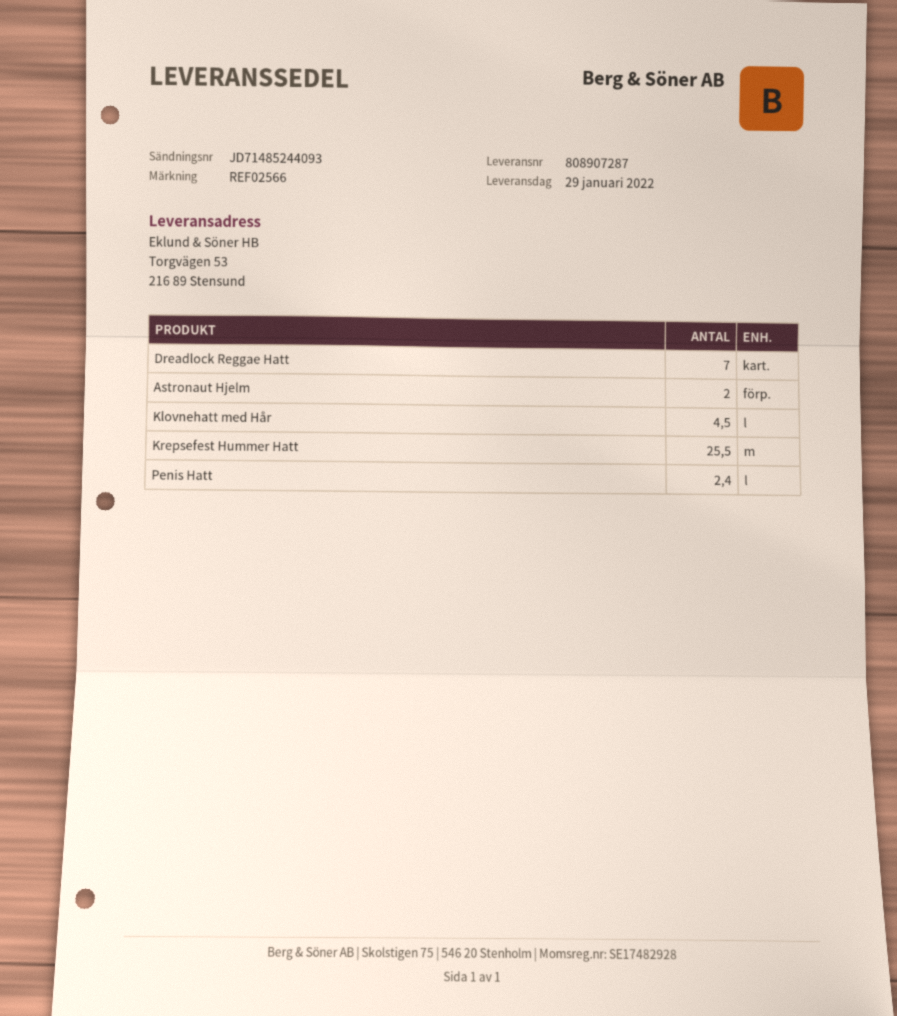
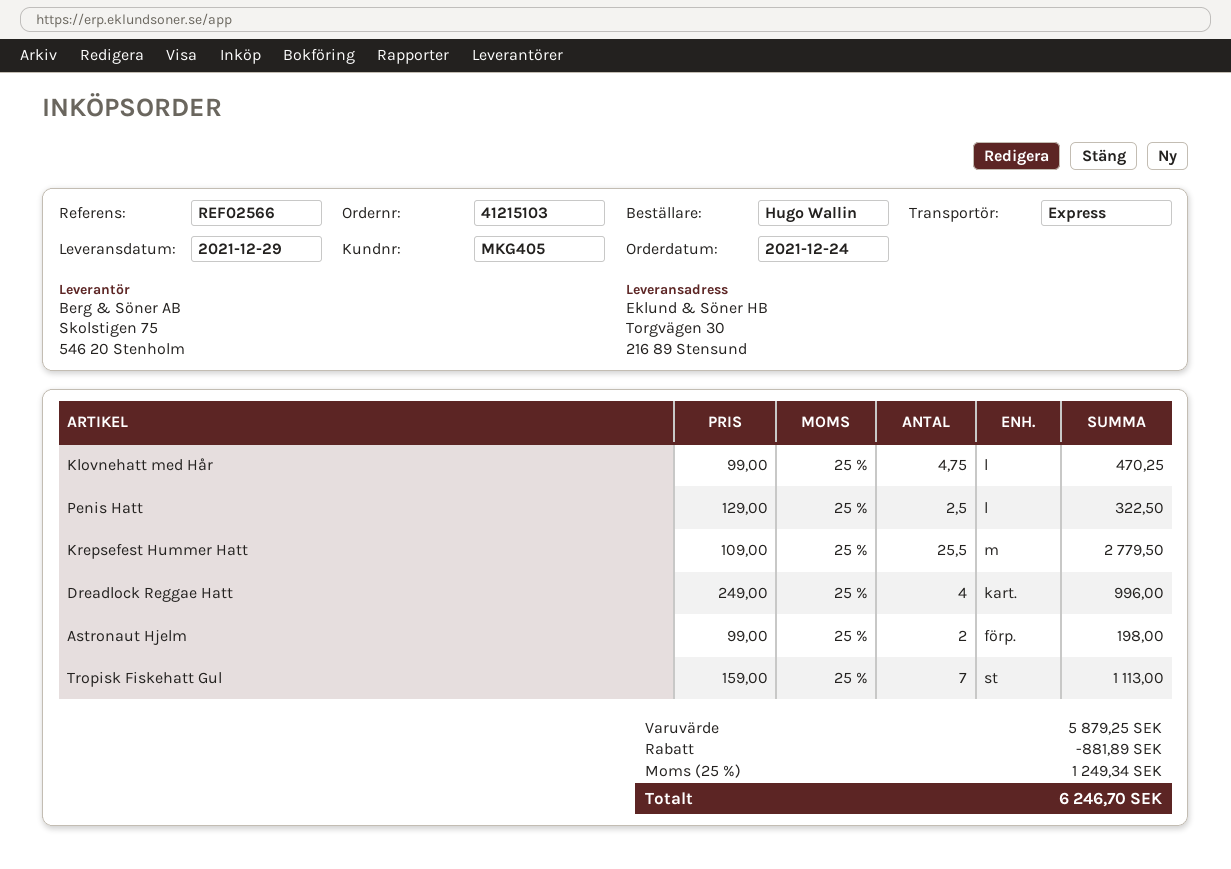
delivery date: 2022-01-29 -> 2021-12-29
ship to: Torgvägen 53, 216 89 Stensund -> Torgvägen 30, 216 89 Stensund
Dreadlock Reggae Hatt: 7 -> 4
Klovnehatt med Hår: 4.5 -> 4.75
Penis Hatt: 2.4 -> 2.5
Tropisk Fiskehatt Gul: none -> 7

